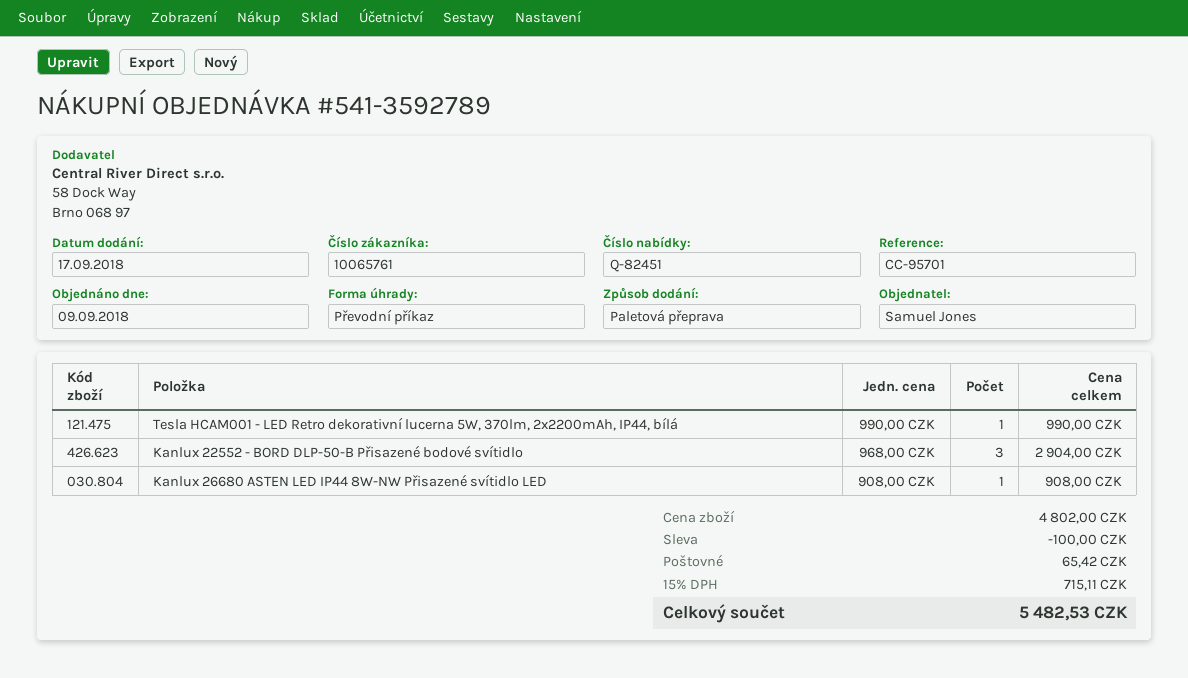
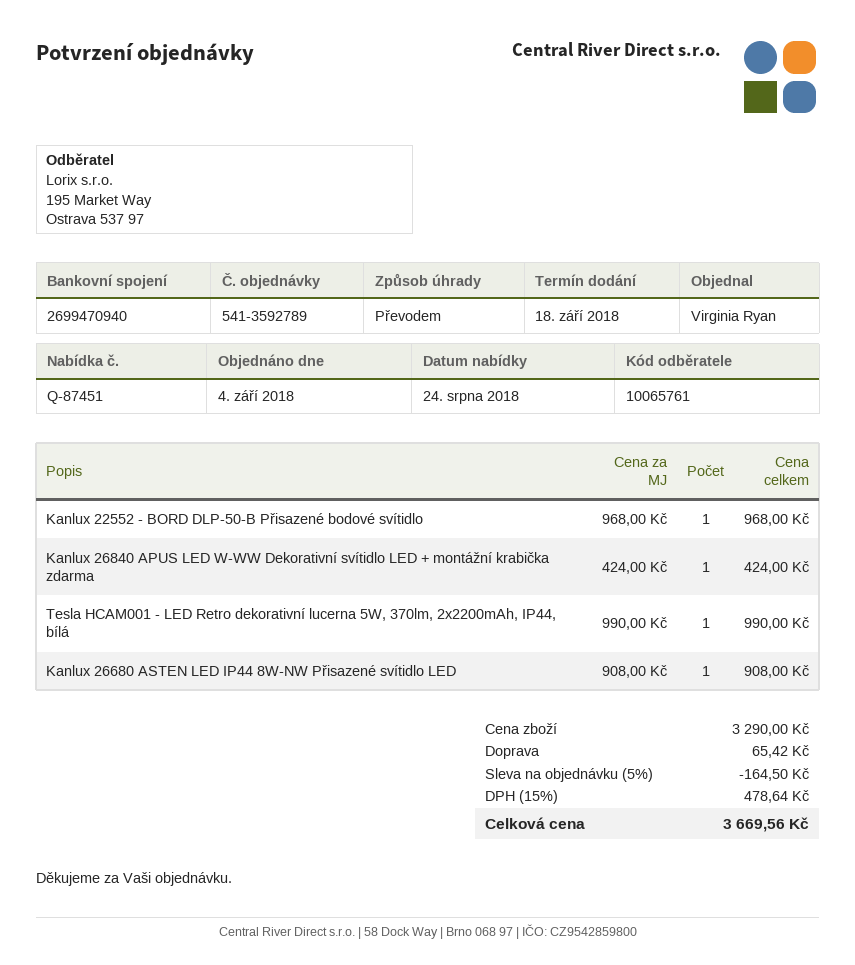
quote number: Q-82451 -> Q-87451
order date: 2018-09-09 -> 2018-09-04
delivery date: 2018-09-17 -> 2018-09-18
ordered by: Samuel Jones -> Virginia Ryan
Kanlux 22552 - BORD DLP-50-B Přisazené bodové svítidlo: 3 x 968.00 = 2904.00 -> 1 x 968.00 = 968.00
Kanlux 26840 APUS LED W-WW Dekorativní svítidlo LED + montážní krabička zdarma: none -> 1 x 424.00 = 424.00
subtotal: 4802.00 -> 3290.00
discount: 100.00 -> 164.50
tax: 15% = 715.11 -> 15% = 478.64
total: 5482.53 -> 3669.56

